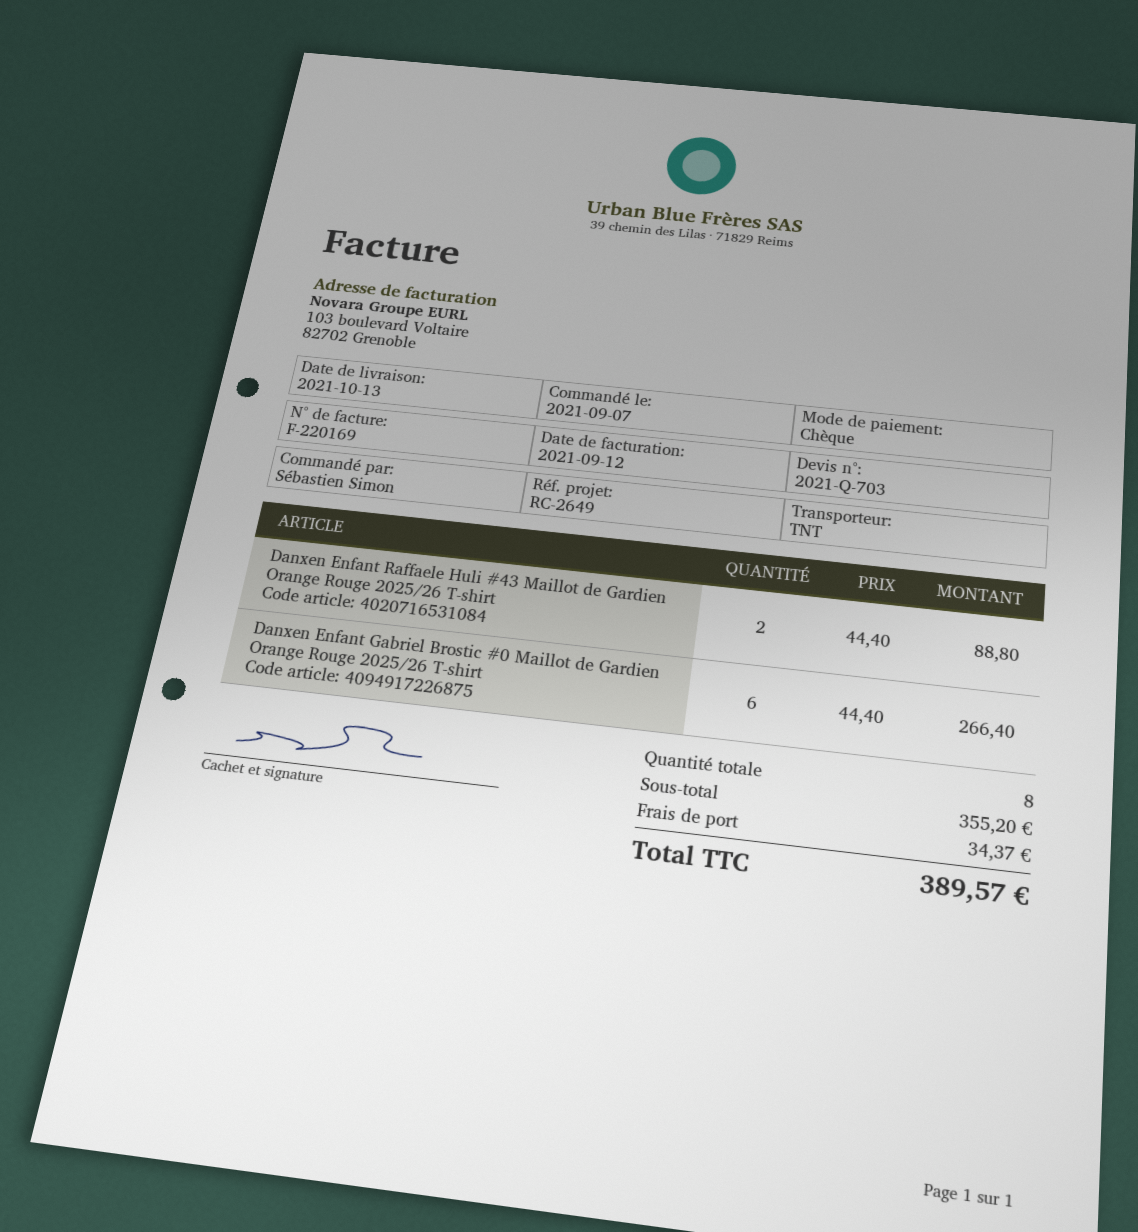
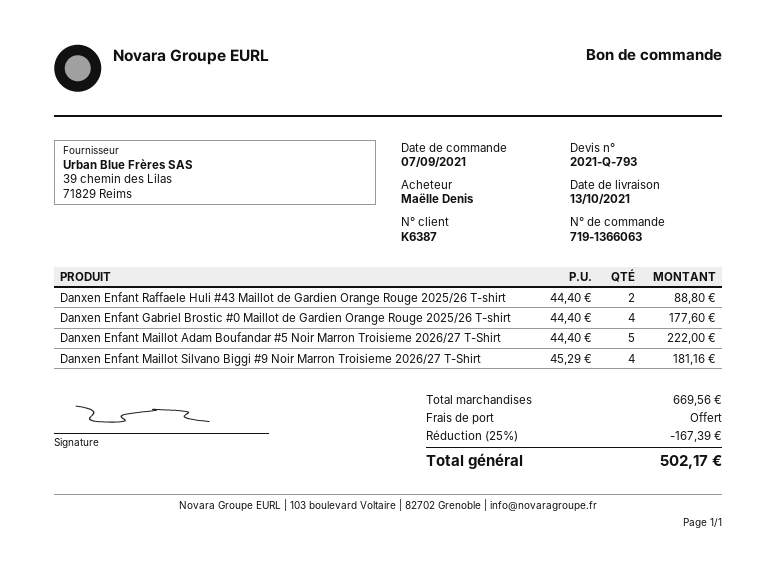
quote number: 2021-Q-703 -> 2021-Q-793
ordered by: Sébastien Simon -> Maëlle Denis
Danxen Enfant Gabriel Brostic #0 Maillot de Gardien Orange Rouge 2025/26 T-shirt: 6 x 44.40 = 266.40 -> 4 x 44.40 = 177.60
Danxen Enfant Maillot Adam Boufandar #5 Noir Marron Troisieme 2026/27 T-Shirt: none -> 5 x 44.40 = 222.00
Danxen Enfant Maillot Silvano Biggi #9 Noir Marron Troisieme 2026/27 T-Shirt: none -> 4 x 45.29 = 181.16
subtotal: 355.20 -> 669.56
discount: none -> 25% = 167.39
shipping: 34.37 -> 0.00
total: 389.57 -> 502.17

